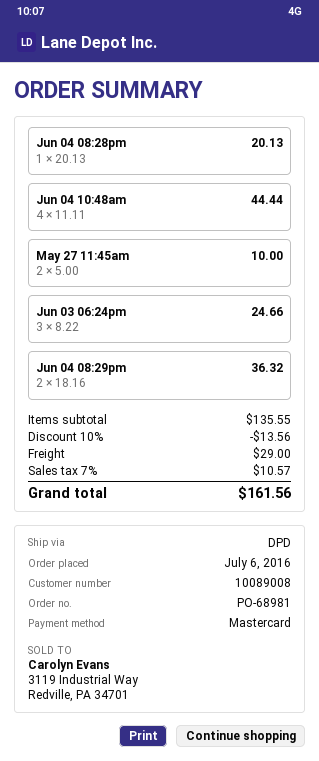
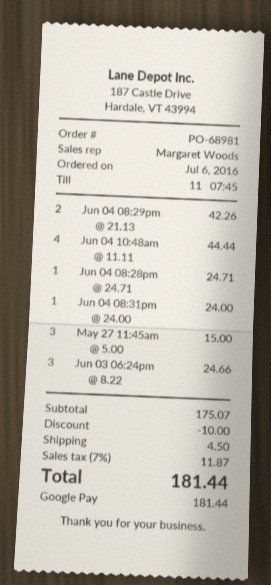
payment method: Mastercard -> Google Pay
Jun 04 08:28pm: 1 x 20.13 = 20.13 -> 1 x 24.71 = 24.71
May 27 11:45am: 2 x 5.00 = 10.00 -> 3 x 5.00 = 15.00
Jun 04 08:29pm: 2 x 18.16 = 36.32 -> 2 x 21.13 = 42.26
Jun 04 08:31pm: none -> 1 x 24.00 = 24.00
subtotal: 135.55 -> 175.07
discount: 13.56 -> 10.00
shipping: 29.00 -> 4.50
tax: 7% = 10.57 -> 7% = 11.87
total: 161.56 -> 181.44

